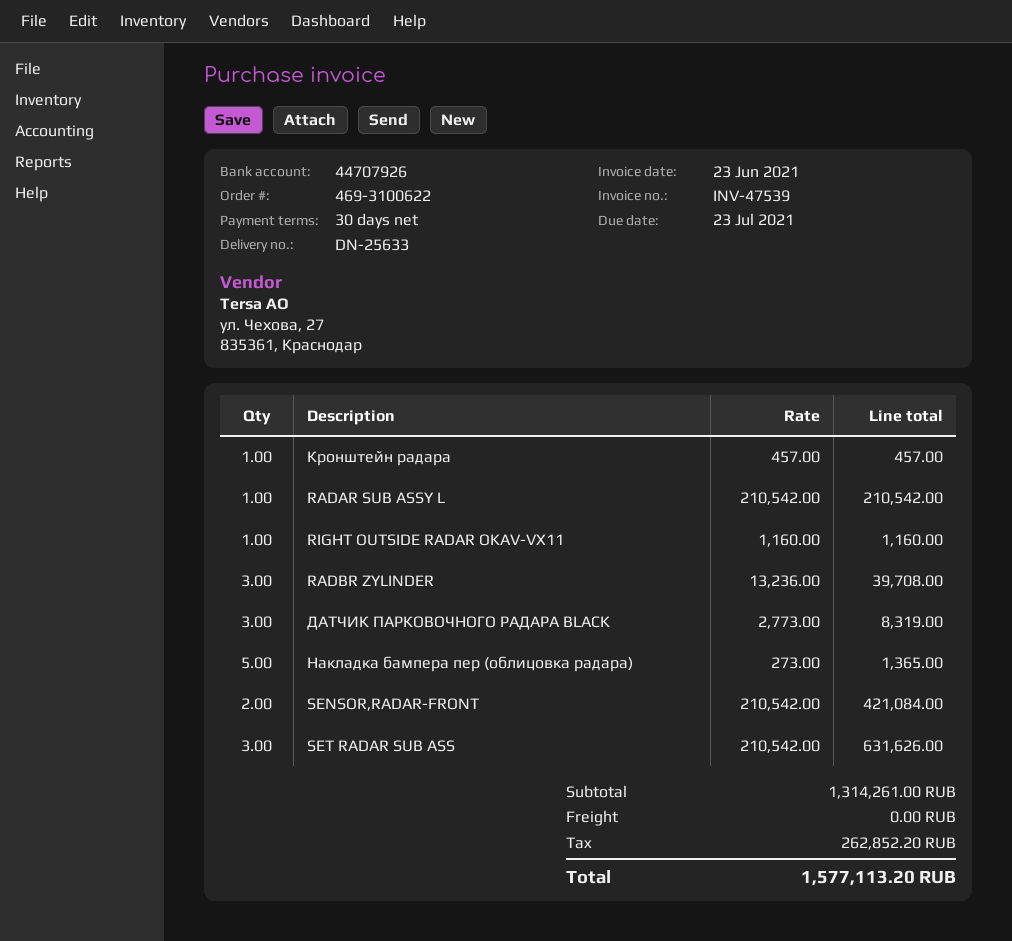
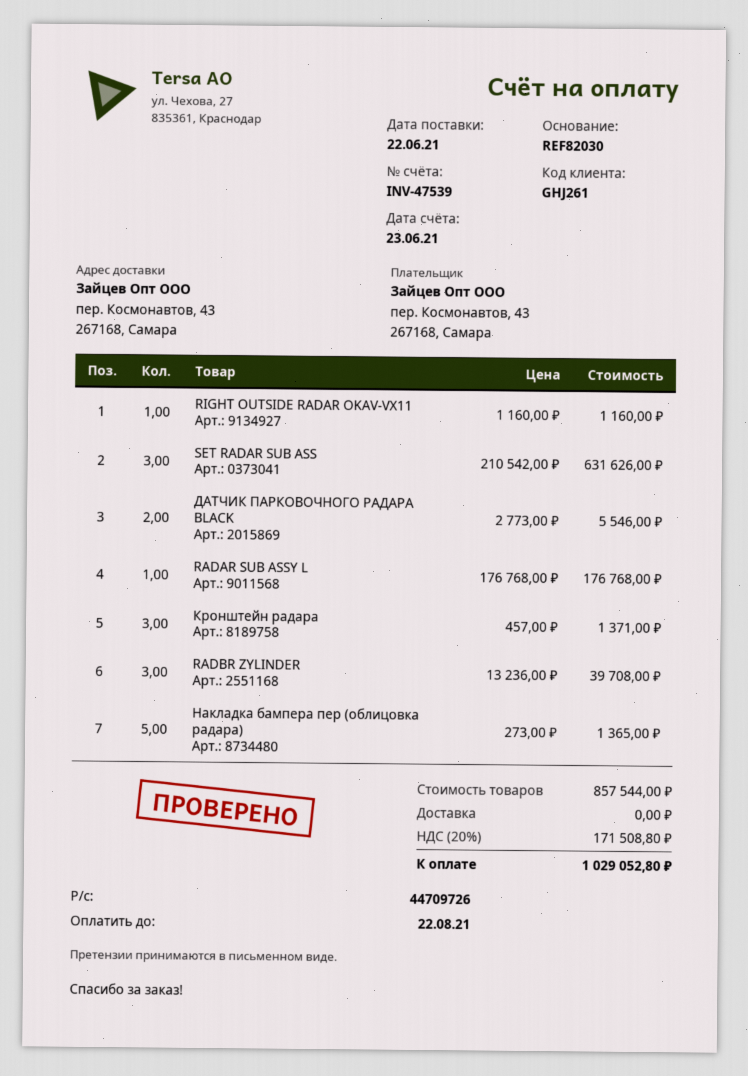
due date: 2021-07-23 -> 2021-08-22
bank account: 44707926 -> 44709726
Кронштейн радара: 1 x 457.00 = 457.00 -> 3 x 457.00 = 1371.00
RADAR SUB ASSY L: 1 x 210542.00 = 210542.00 -> 1 x 176768.00 = 176768.00
ДАТЧИК ПАРКОВОЧНОГО РАДАРА BLACK: 3 x 2773.00 = 8319.00 -> 2 x 2773.00 = 5546.00
SENSOR,RADAR-FRONT: 2 x 210542.00 = 421084.00 -> none
subtotal: 1314261.00 -> 857544.00
tax: 262852.20 -> 171508.80
total: 1577113.20 -> 1029052.80

